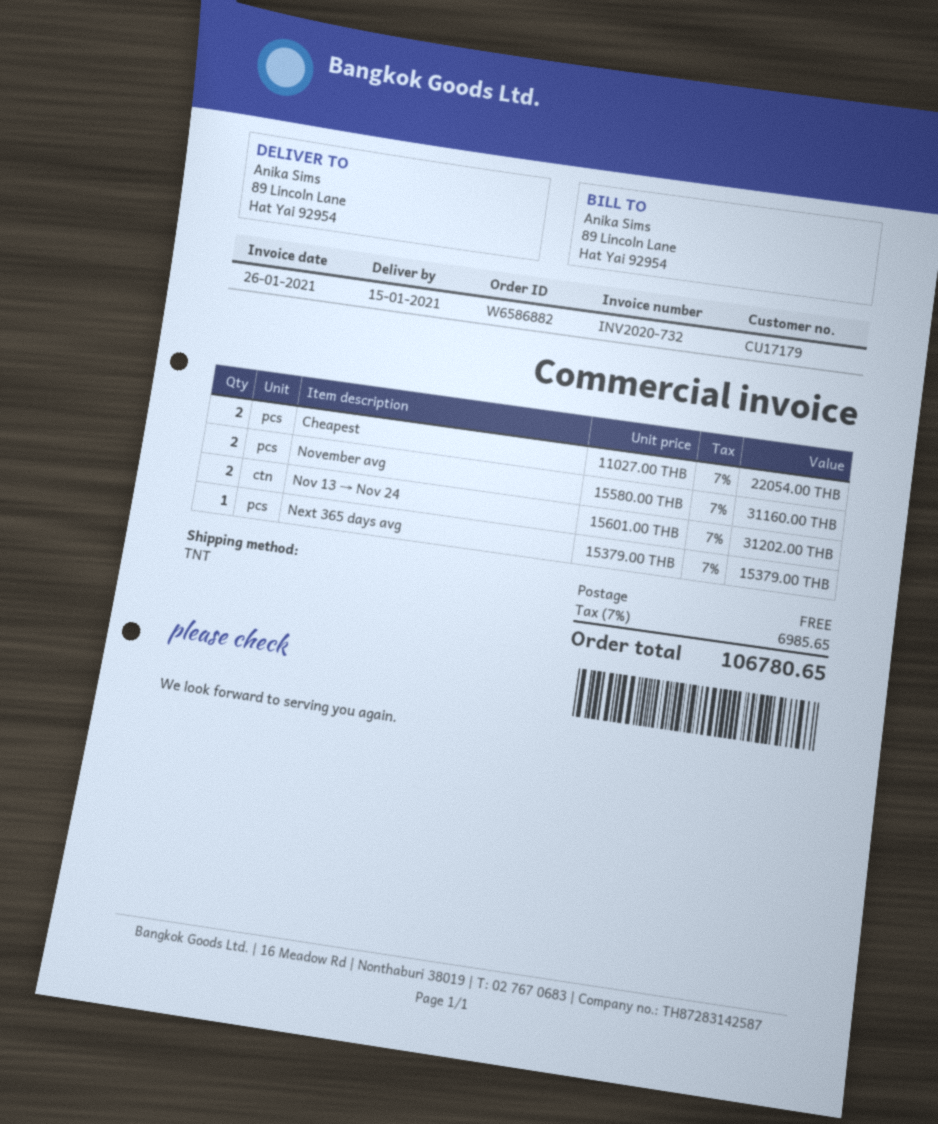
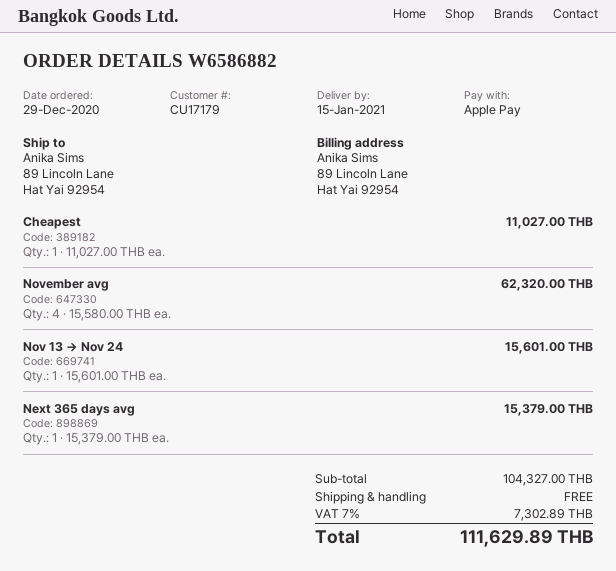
Cheapest: 2 x 11027.00 = 22054.00 -> 1 x 11027.00 = 11027.00
November avg: 2 x 15580.00 = 31160.00 -> 4 x 15580.00 = 62320.00
Nov 13 → Nov 24: 2 x 15601.00 = 31202.00 -> 1 x 15601.00 = 15601.00
tax: 7% = 6985.65 -> 7% = 7302.89
total: 106780.65 -> 111629.89

